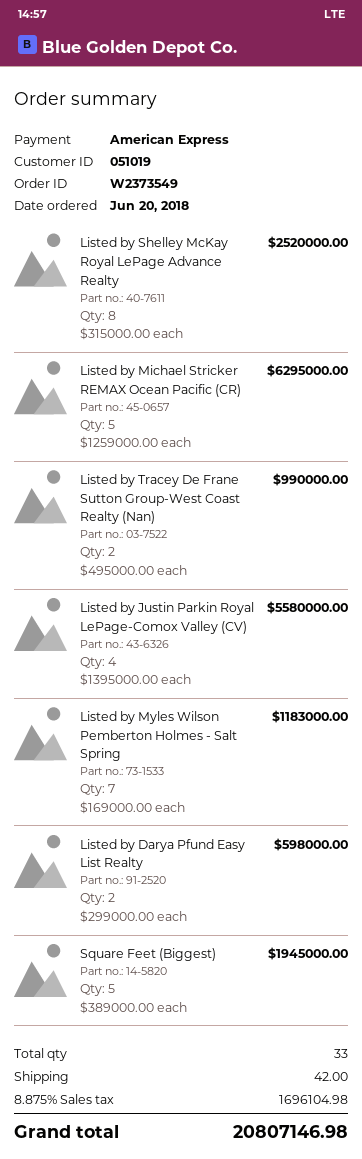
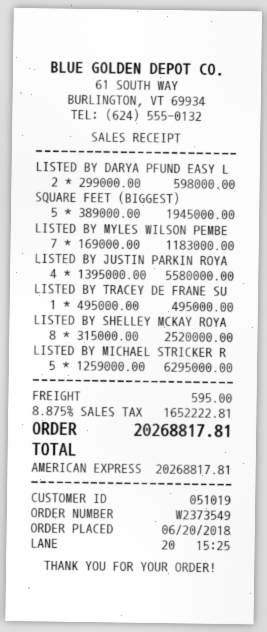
Listed by Tracey De Frane Sutton Group-West Coast Realty (Nan): 2 x 495000.00 = 990000.00 -> 1 x 495000.00 = 495000.00
shipping: 42.00 -> 595.00
tax: 8.875% = 1696104.98 -> 8.875% = 1652222.81
total: 20807146.98 -> 20268817.81

